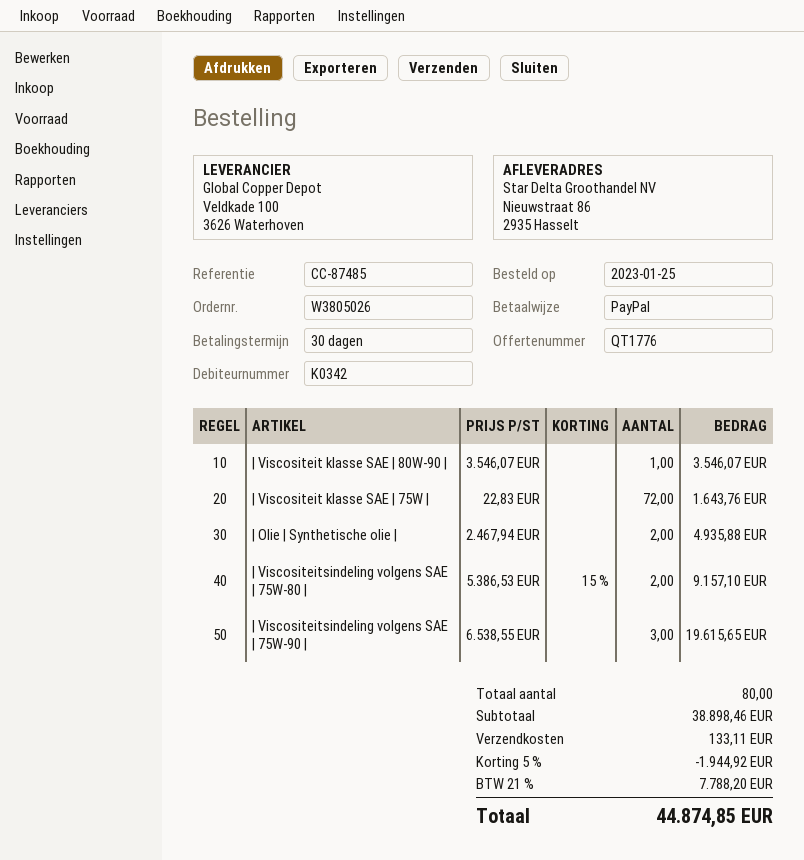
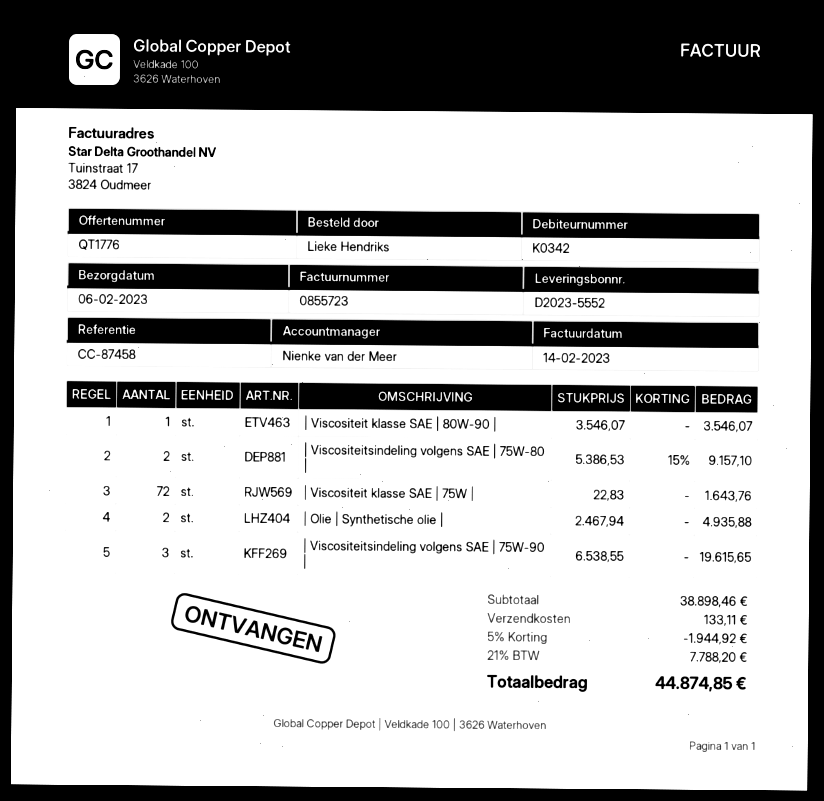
reference: CC-87485 -> CC-87458

